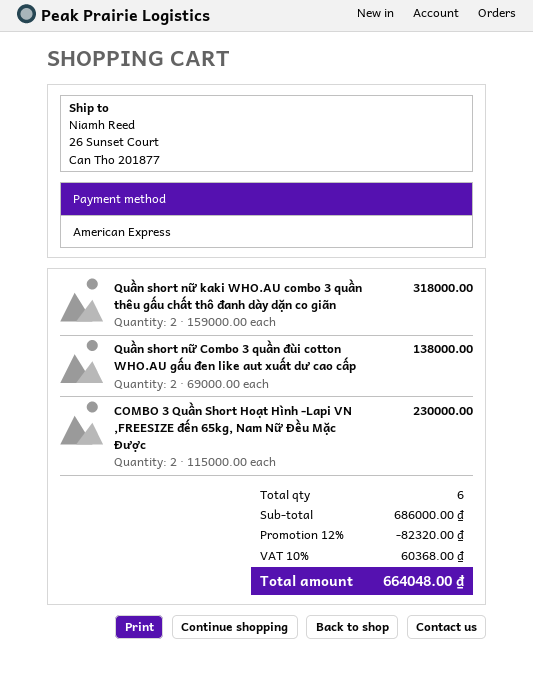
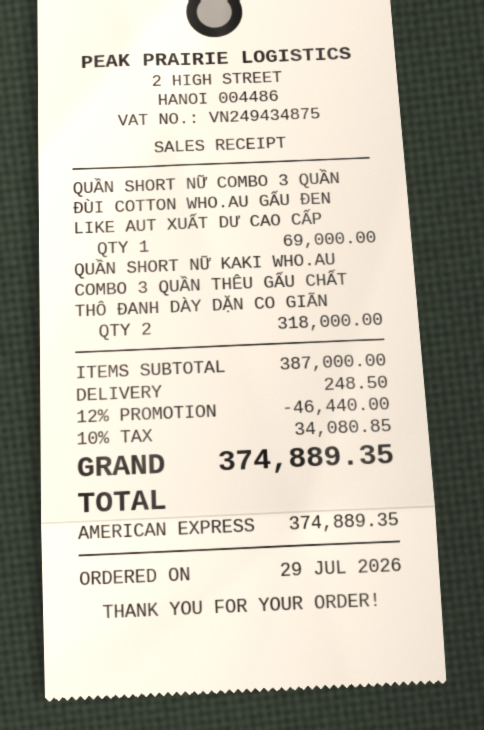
Quần short nữ Combo 3 quần đùi cotton WHO.AU gấu đen like aut xuất dư cao cấp: 2 for 138000.00 -> 1 for 69000.00
COMBO 3 Quần Short Hoạt Hình -Lapi VN ,FREESIZE đến 65kg, Nam Nữ Đều Mặc Được: 2 for 230000.00 -> none
subtotal: 686000.00 -> 387000.00
discount: 12% = 82320.00 -> 12% = 46440.00
shipping: none -> 248.50
tax: 10% = 60368.00 -> 10% = 34080.85
total: 664048.00 -> 374889.35

